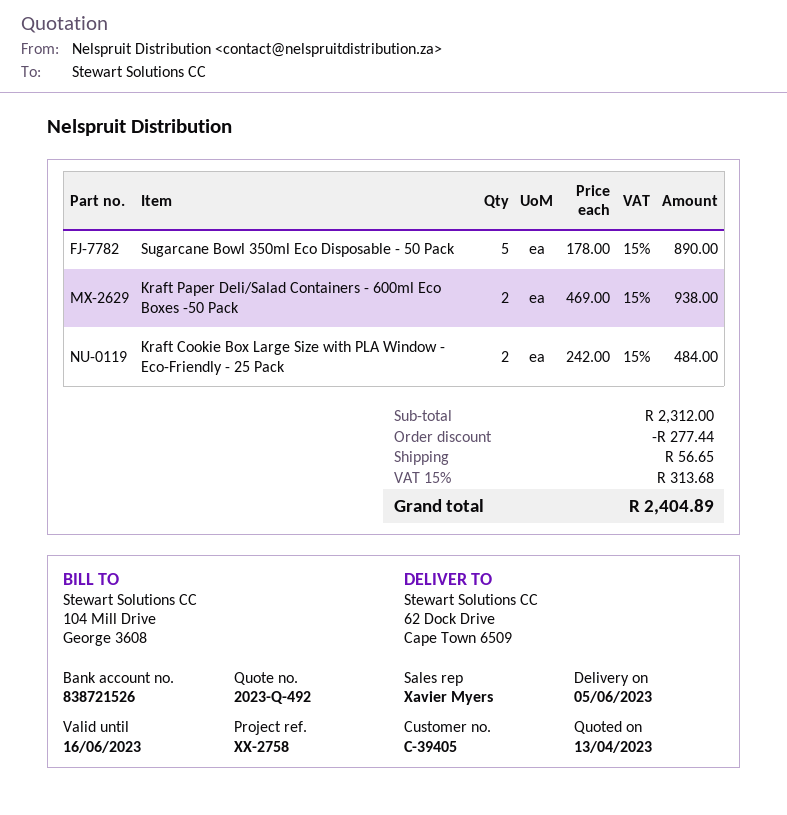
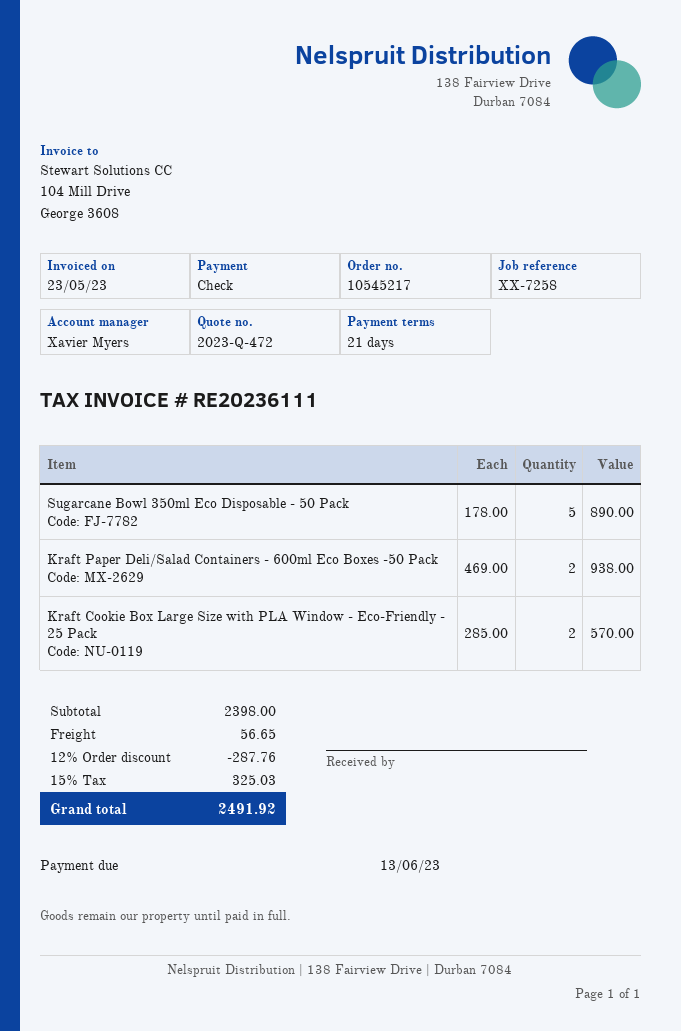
quote number: 2023-Q-492 -> 2023-Q-472
reference: XX-2758 -> XX-7258
Kraft Cookie Box Large Size with PLA Window - Eco-Friendly - 25 Pack: 2 x 242.00 = 484.00 -> 2 x 285.00 = 570.00
subtotal: 2312.00 -> 2398.00
discount: 277.44 -> 287.76
tax: 15% = 313.68 -> 15% = 325.03
total: 2404.89 -> 2491.92

